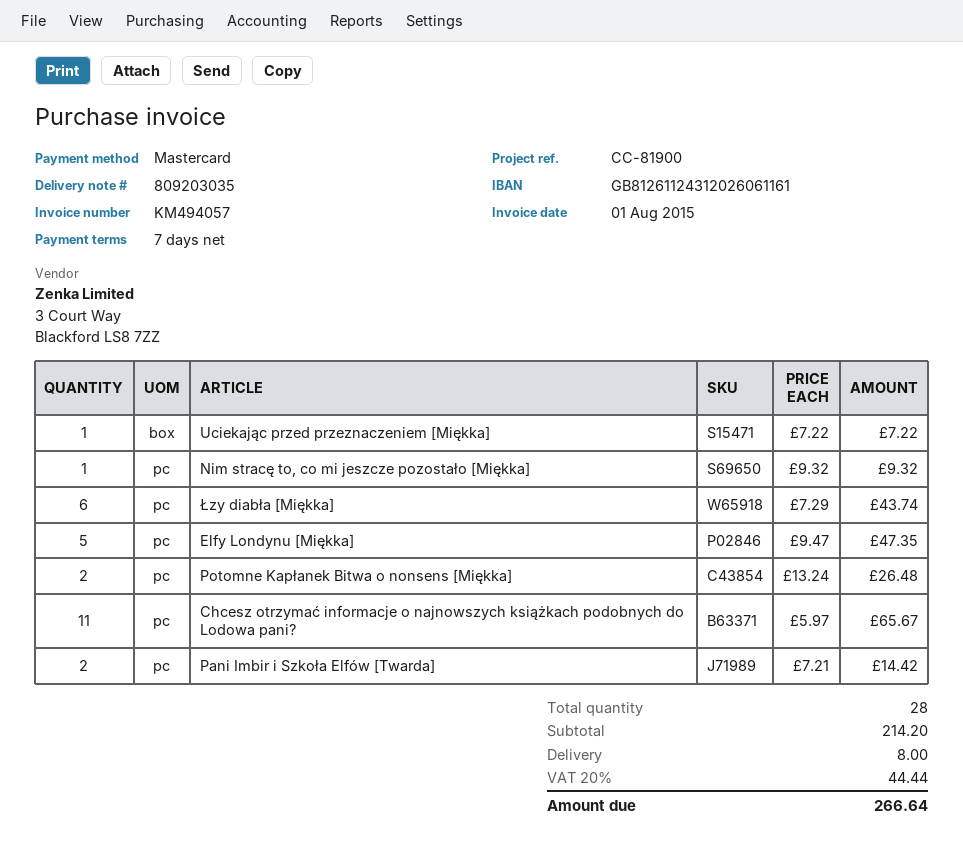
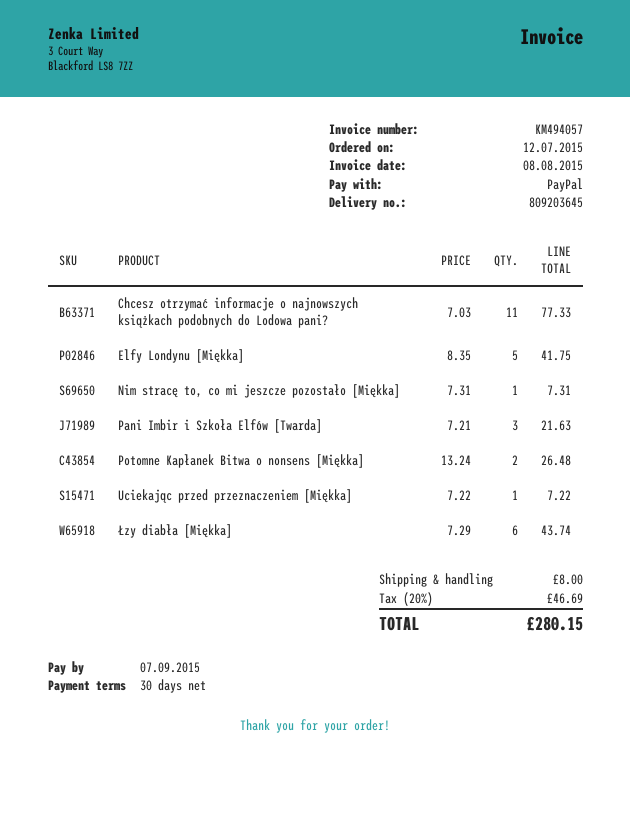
delivery note number: 809203035 -> 809203645
invoice date: 2015-08-01 -> 2015-08-08
payment terms: 7 days -> 30 days
payment method: Mastercard -> PayPal
Nim stracę to, co mi jeszcze pozostało [Miękka]: 1 x 9.32 = 9.32 -> 1 x 7.31 = 7.31
Elfy Londynu [Miękka]: 5 x 9.47 = 47.35 -> 5 x 8.35 = 41.75
Chcesz otrzymać informacje o najnowszych książkach podobnych do Lodowa pani?: 11 x 5.97 = 65.67 -> 11 x 7.03 = 77.33
Pani Imbir i Szkoła Elfów [Twarda]: 2 x 7.21 = 14.42 -> 3 x 7.21 = 21.63
tax: 20% = 44.44 -> 20% = 46.69
total: 266.64 -> 280.15

